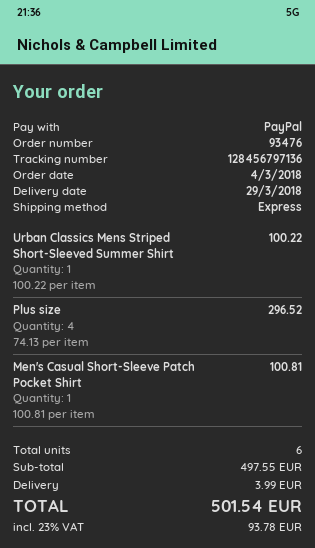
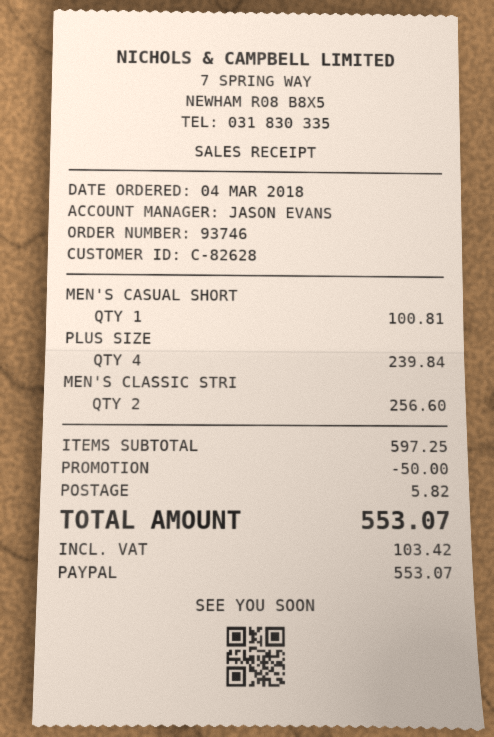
order number: 93476 -> 93746
Urban Classics Mens Striped Short-Sleeved Summer Shirt: 1 for 100.22 -> none
Plus size: 4 for 296.52 -> 4 for 239.84
MEN'S CLASSIC STRI: none -> 2 for 256.60
subtotal: 497.55 -> 597.25
discount: none -> 50.00
shipping: 3.99 -> 5.82
tax: 93.78 -> 103.42
total: 501.54 -> 553.07

